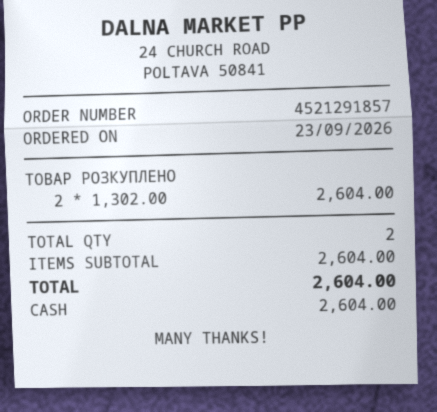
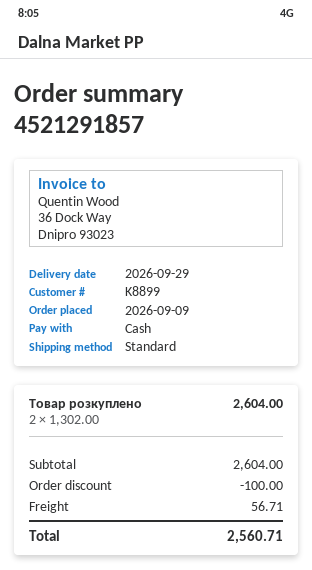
order date: 2026-09-23 -> 2026-09-09
discount: none -> 100.00
shipping: none -> 56.71
total: 2604.00 -> 2560.71

